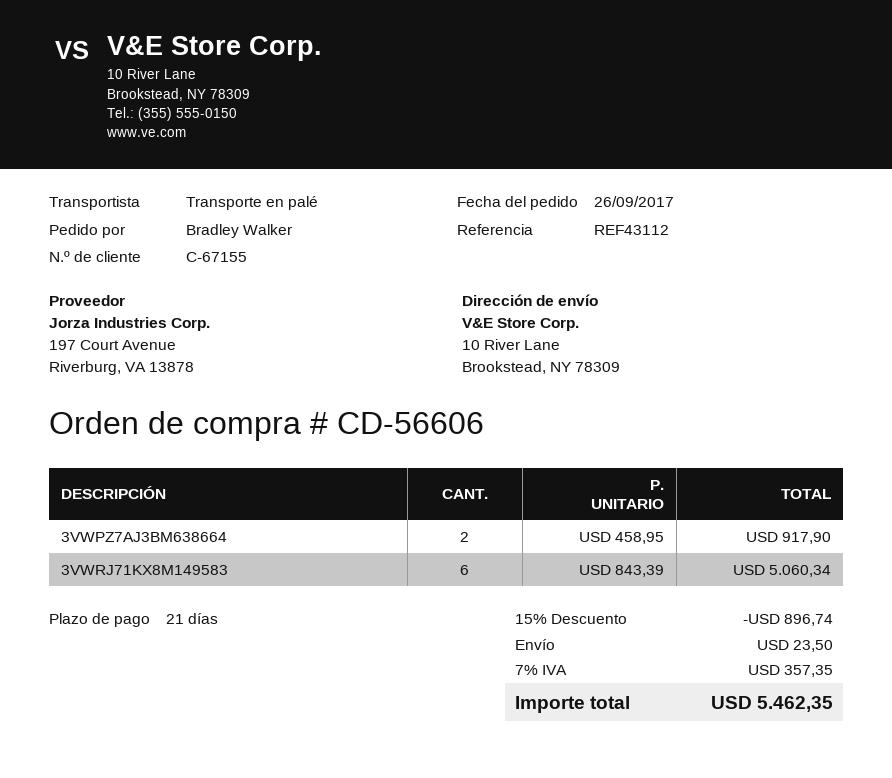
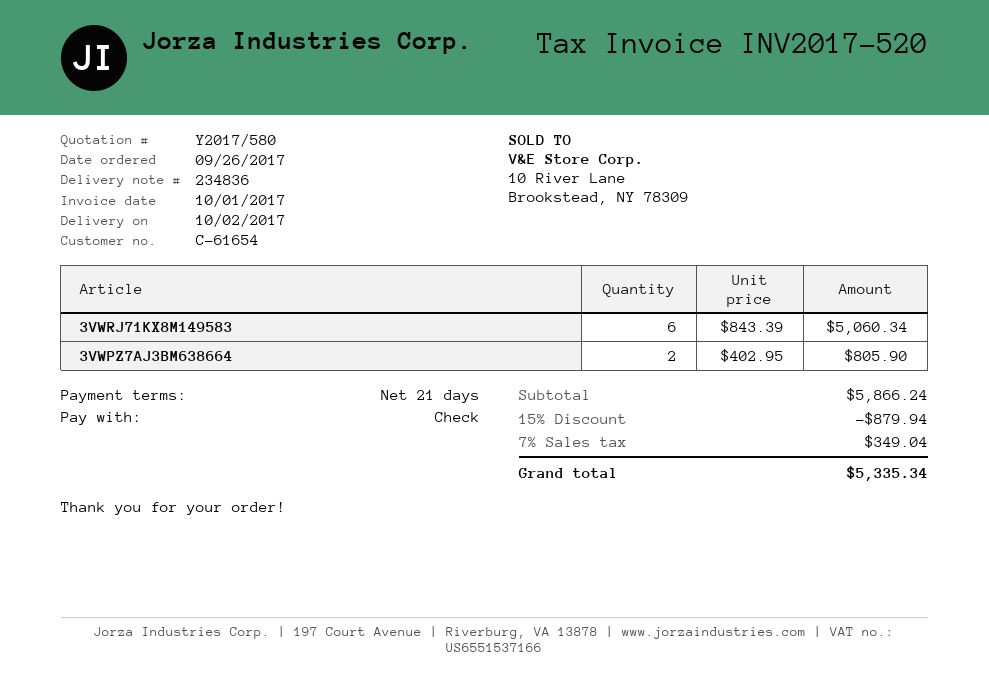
customer number: C-67155 -> C-61654
3VWPZ7AJ3BM638664: 2 x 458.95 = 917.90 -> 2 x 402.95 = 805.90
discount: 15% = 896.74 -> 15% = 879.94
shipping: 23.50 -> none
tax: 7% = 357.35 -> 7% = 349.04
total: 5462.35 -> 5335.34

